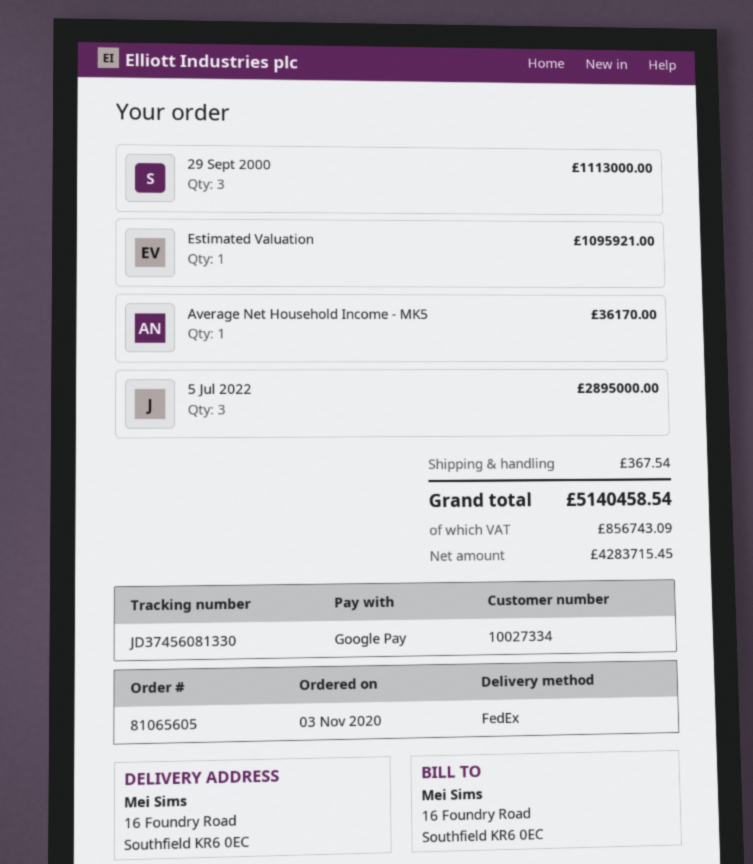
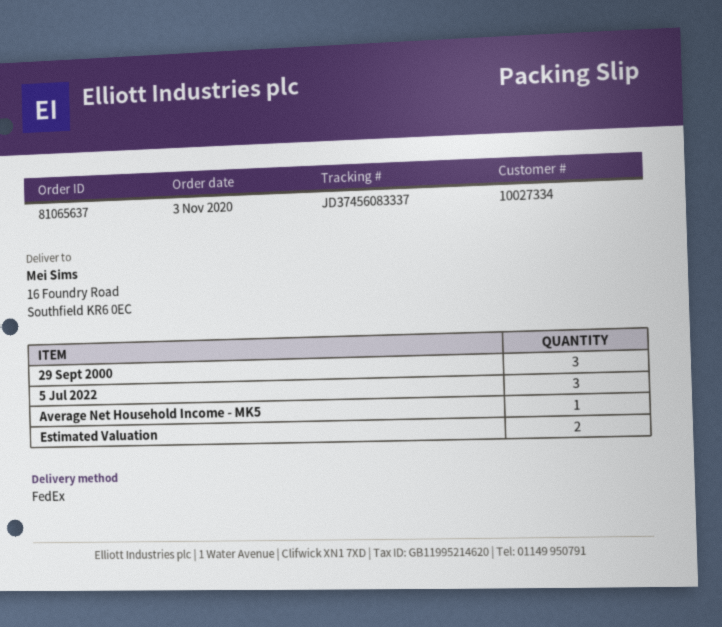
order number: 81065605 -> 81065637
tracking number: JD37456081330 -> JD37456083337
Estimated Valuation: 1 -> 2

